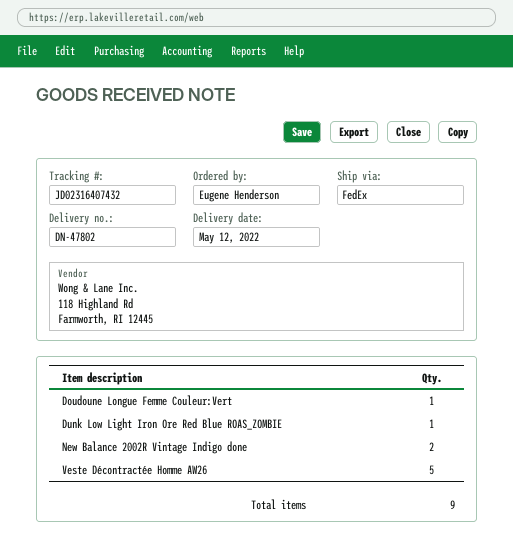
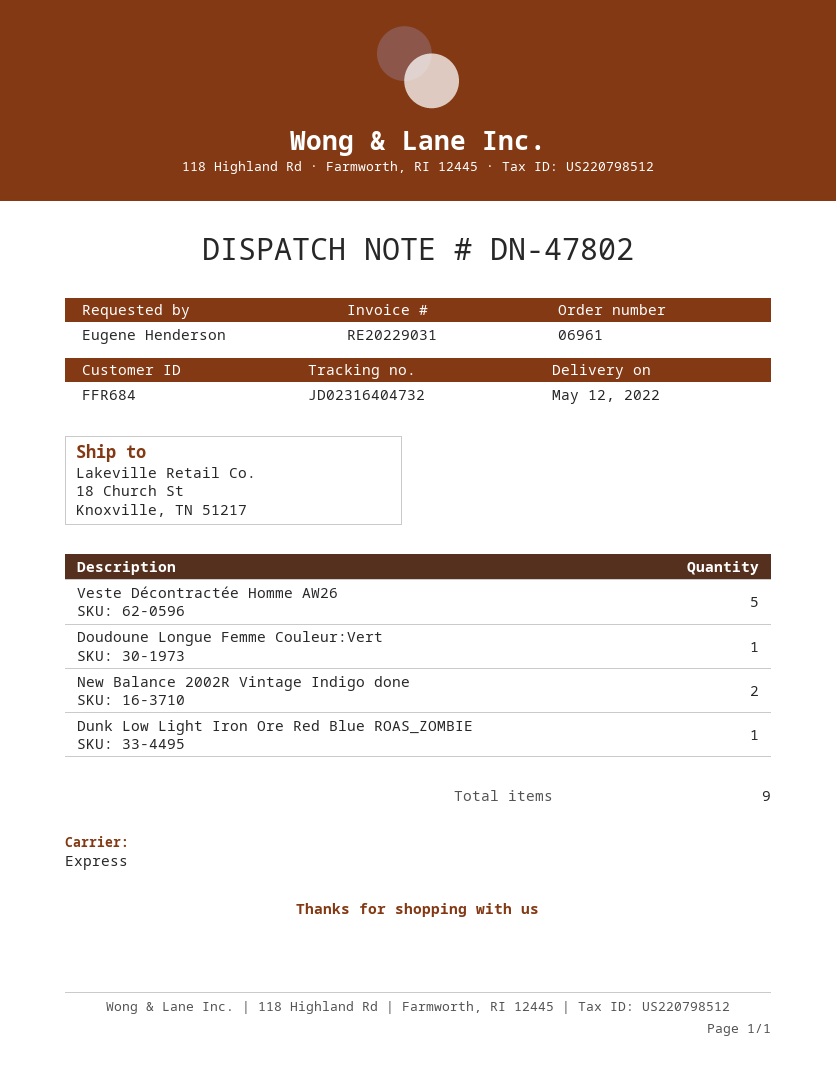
shipping method: FedEx -> express
tracking number: JD02316407432 -> JD02316404732

